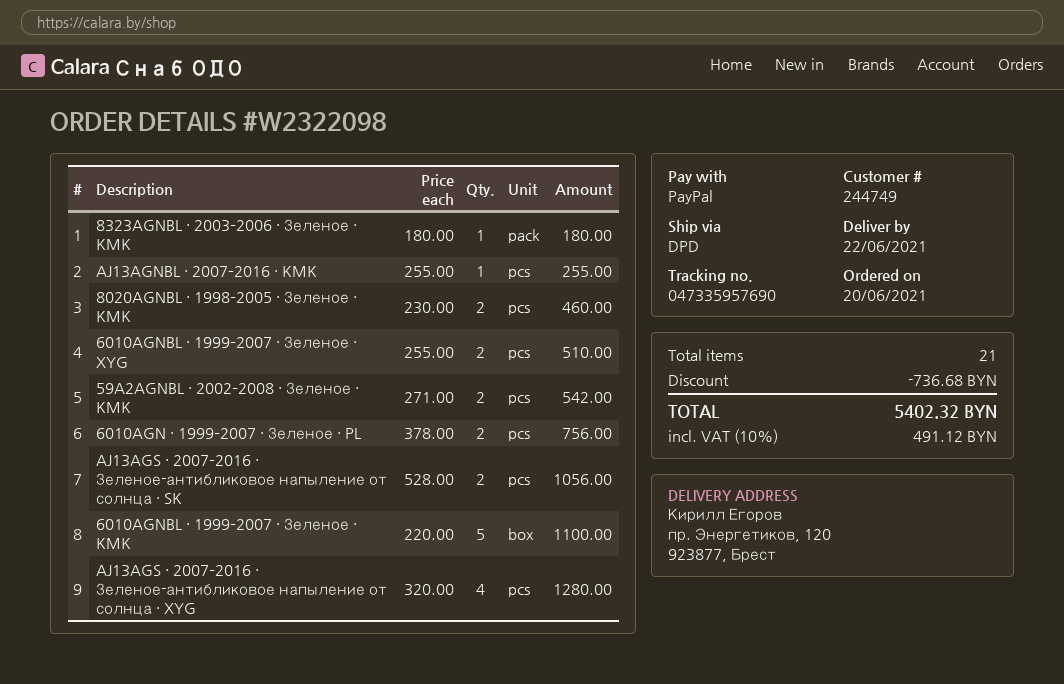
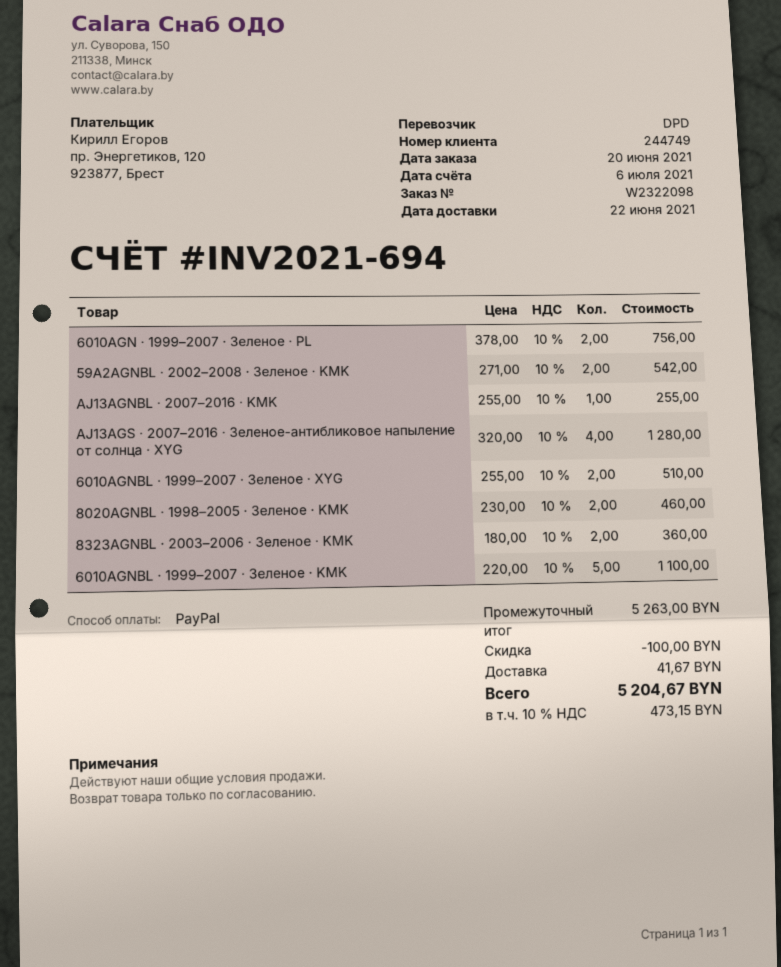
8323AGNBL · 2003–2006 · Зеленое · KMK: 1 x 180.00 = 180.00 -> 2 x 180.00 = 360.00
AJ13AGS · 2007–2016 · Зеленое-антибликовое напыление от солнца · SK: 2 x 528.00 = 1056.00 -> none
discount: 736.68 -> 100.00
shipping: none -> 41.67
tax: 10% = 491.12 -> 10% = 473.15
total: 5402.32 -> 5204.67

